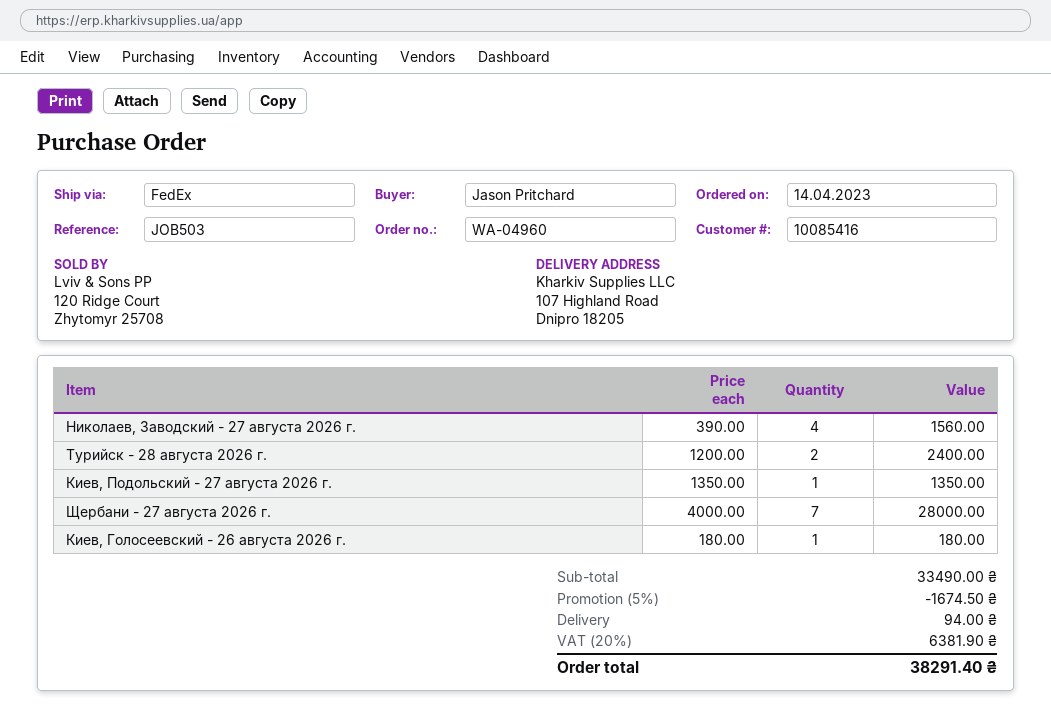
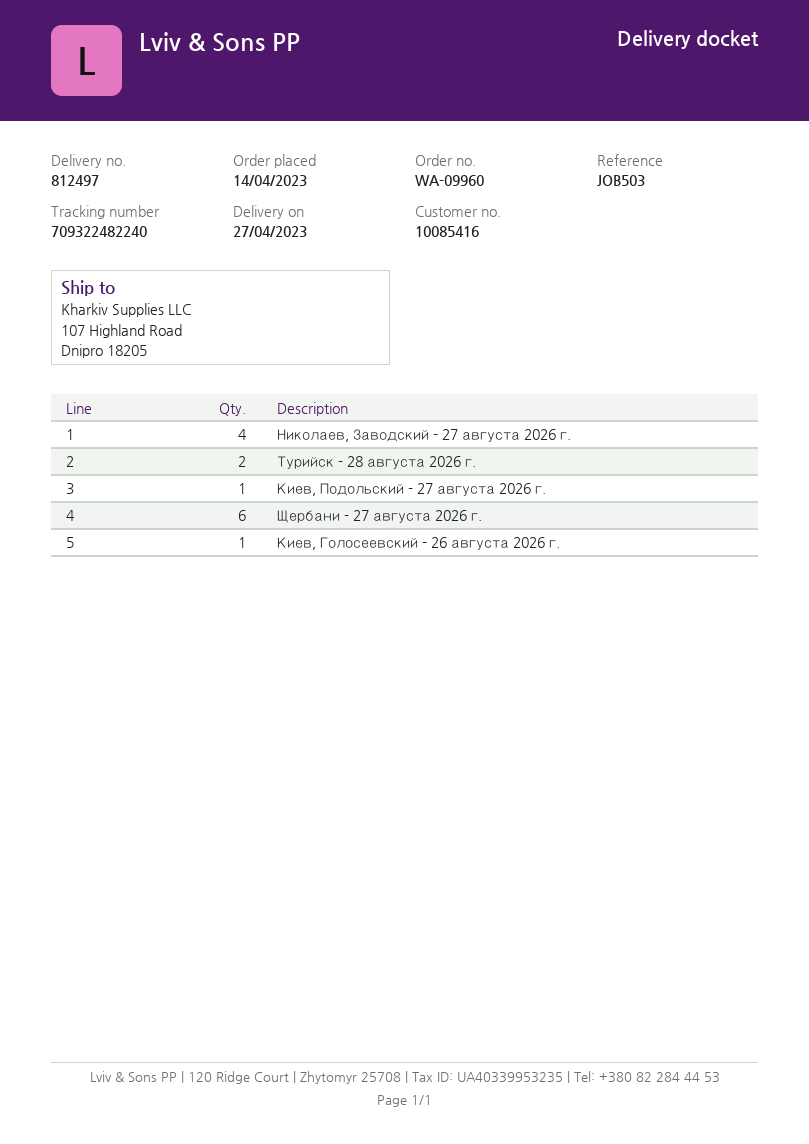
order number: WA-04960 -> WA-09960
Щербани - 27 августа 2026 г.: 7 -> 6

